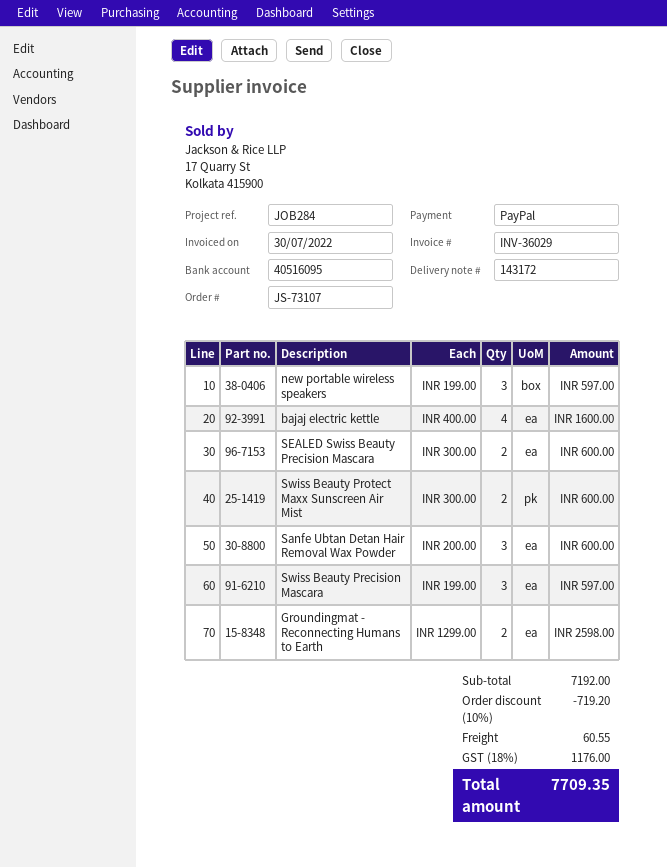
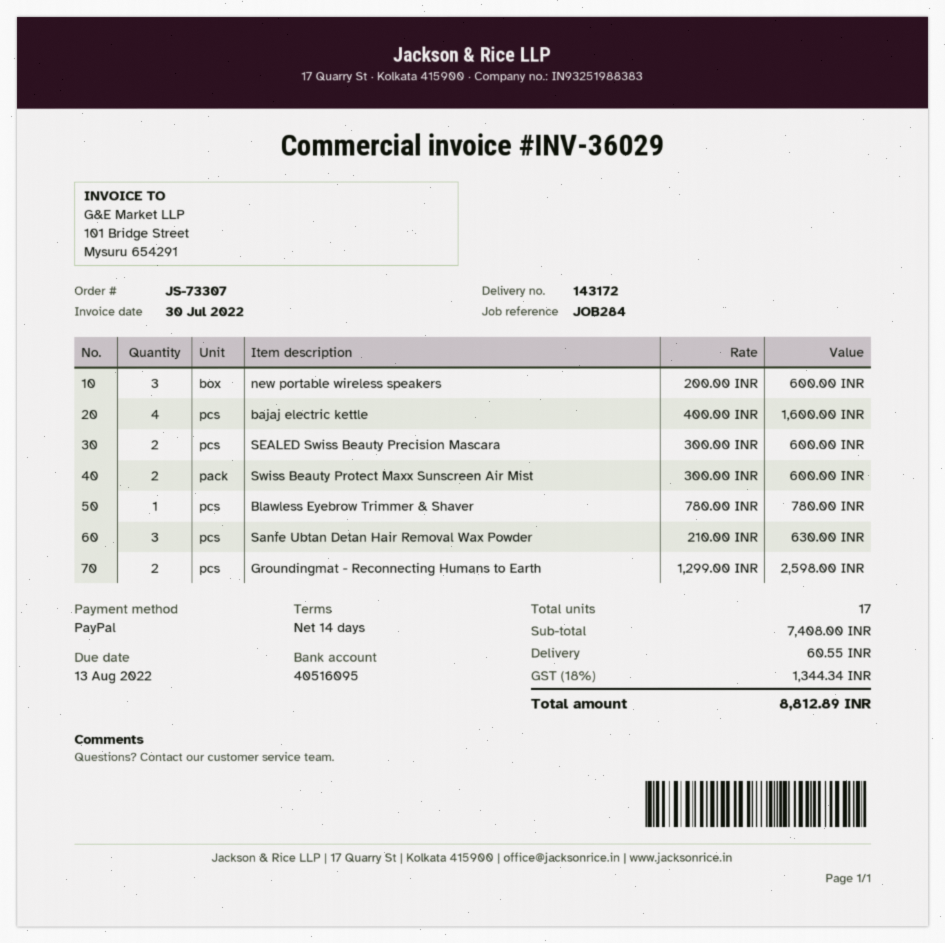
order number: JS-73107 -> JS-73307
new portable wireless speakers: 3 x 199.00 = 597.00 -> 3 x 200.00 = 600.00
Sanfe Ubtan Detan Hair Removal Wax Powder: 3 x 200.00 = 600.00 -> 3 x 210.00 = 630.00
Swiss Beauty Precision Mascara: 3 x 199.00 = 597.00 -> none
Blawless Eyebrow Trimmer & Shaver: none -> 1 x 780.00 = 780.00
subtotal: 7192.00 -> 7408.00
discount: 10% = 719.20 -> none
tax: 18% = 1176.00 -> 18% = 1344.34
total: 7709.35 -> 8812.89

